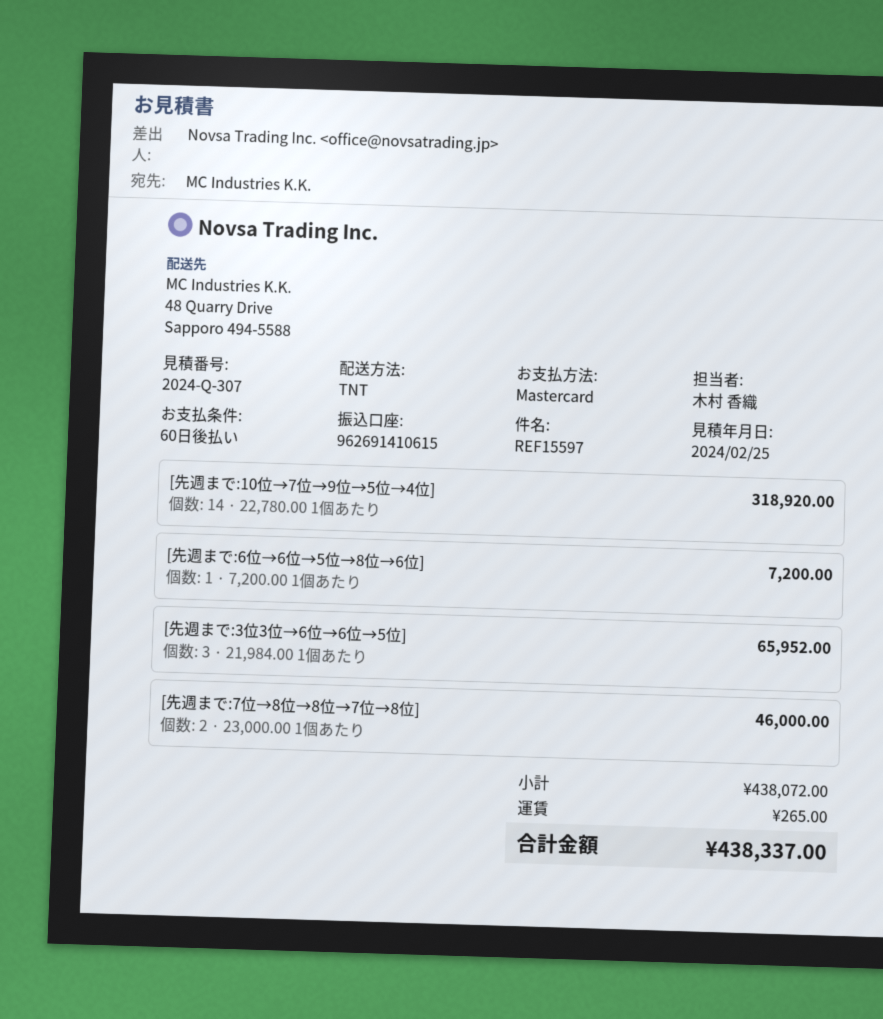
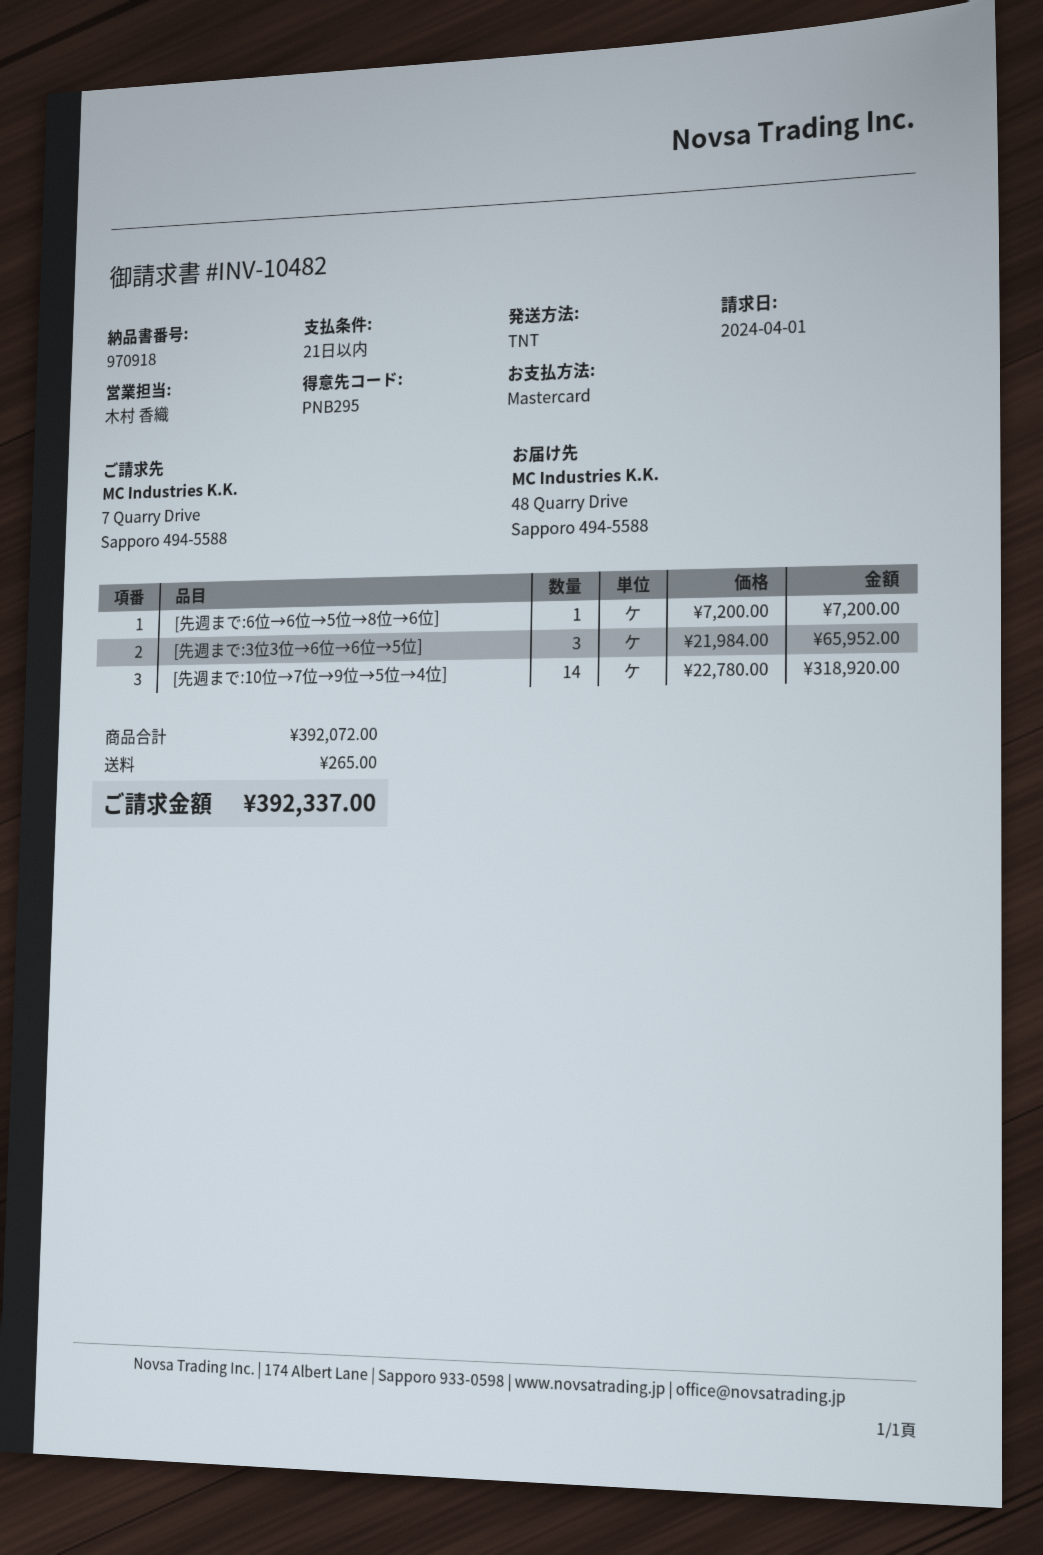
payment terms: 60 days -> 21 days
[先週まで:7位→8位→8位→7位→8位]: 2 x 23000.00 = 46000.00 -> none
subtotal: 438072.00 -> 392072.00
total: 438337.00 -> 392337.00

